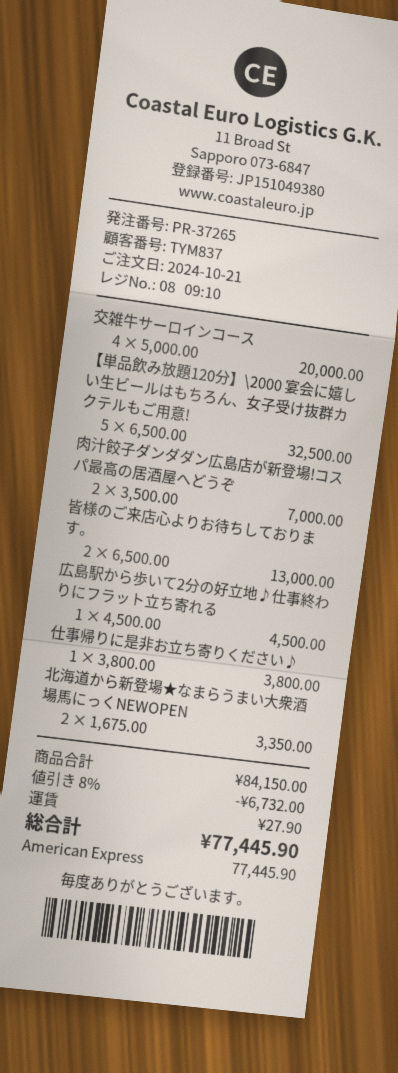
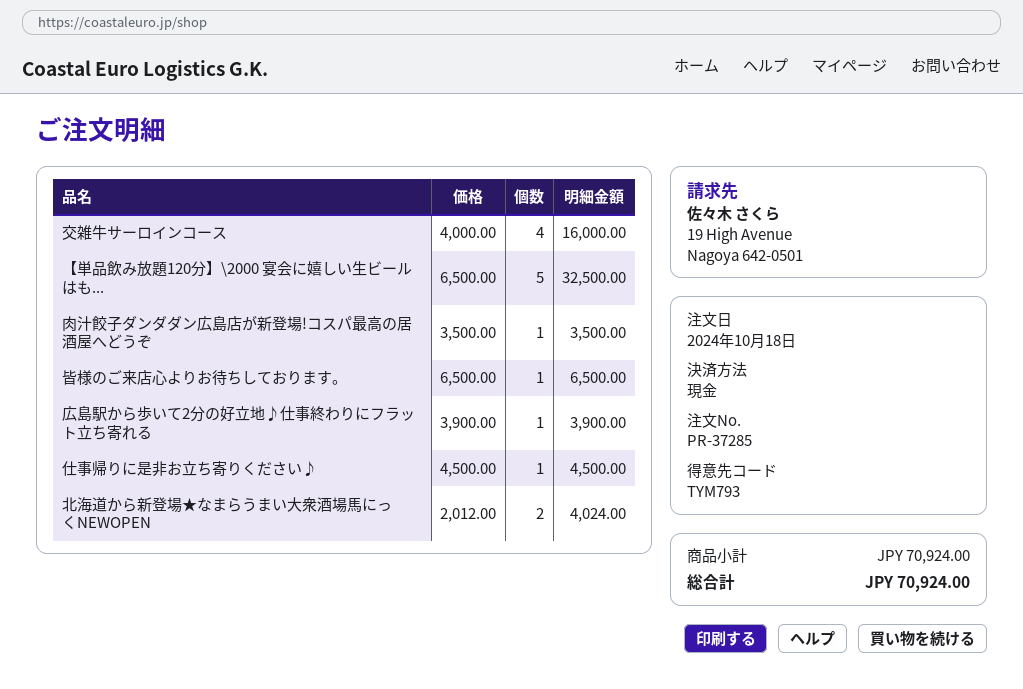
order number: PR-37265 -> PR-37285
order date: 2024-10-21 -> 2024-10-18
customer number: TYM837 -> TYM793
payment method: American Express -> cash
交雑牛サーロインコース: 4 x 5000.00 = 20000.00 -> 4 x 4000.00 = 16000.00
肉汁餃子ダンダダン広島店が新登場!コスパ最高の居酒屋へどうぞ: 2 x 3500.00 = 7000.00 -> 1 x 3500.00 = 3500.00
皆様のご来店心よりお待ちしております。: 2 x 6500.00 = 13000.00 -> 1 x 6500.00 = 6500.00
広島駅から歩いて2分の好立地♪仕事終わりにフラット立ち寄れる: 1 x 4500.00 = 4500.00 -> 1 x 3900.00 = 3900.00
仕事帰りに是非お立ち寄りください♪: 1 x 3800.00 = 3800.00 -> 1 x 4500.00 = 4500.00
北海道から新登場★なまらうまい大衆酒場馬にっくNEWOPEN: 2 x 1675.00 = 3350.00 -> 2 x 2012.00 = 4024.00
subtotal: 84150.00 -> 70924.00
discount: 8% = 6732.00 -> none
shipping: 27.90 -> none
total: 77445.90 -> 70924.00

